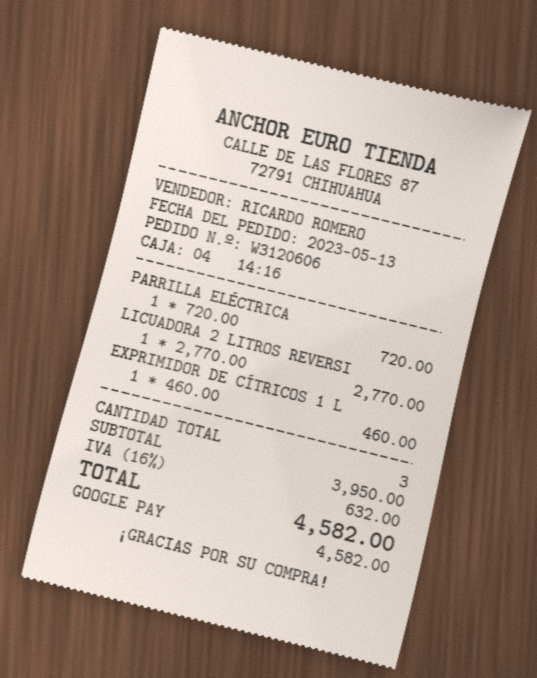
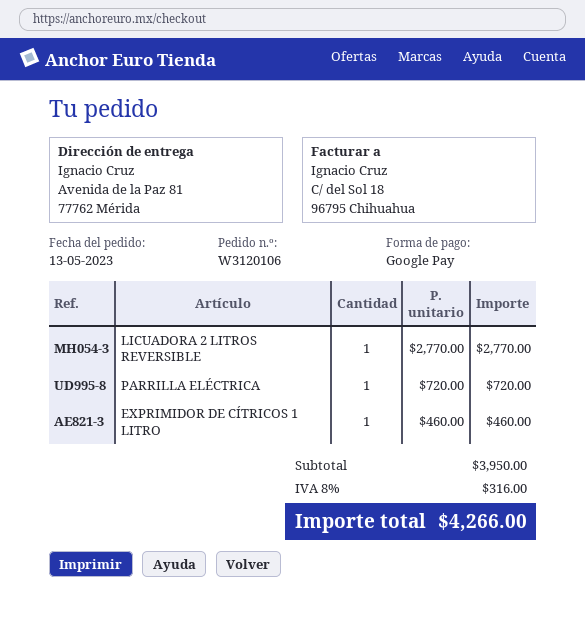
order number: W3120606 -> W3120106
tax: 16% = 632.00 -> 8% = 316.00
total: 4582.00 -> 4266.00

